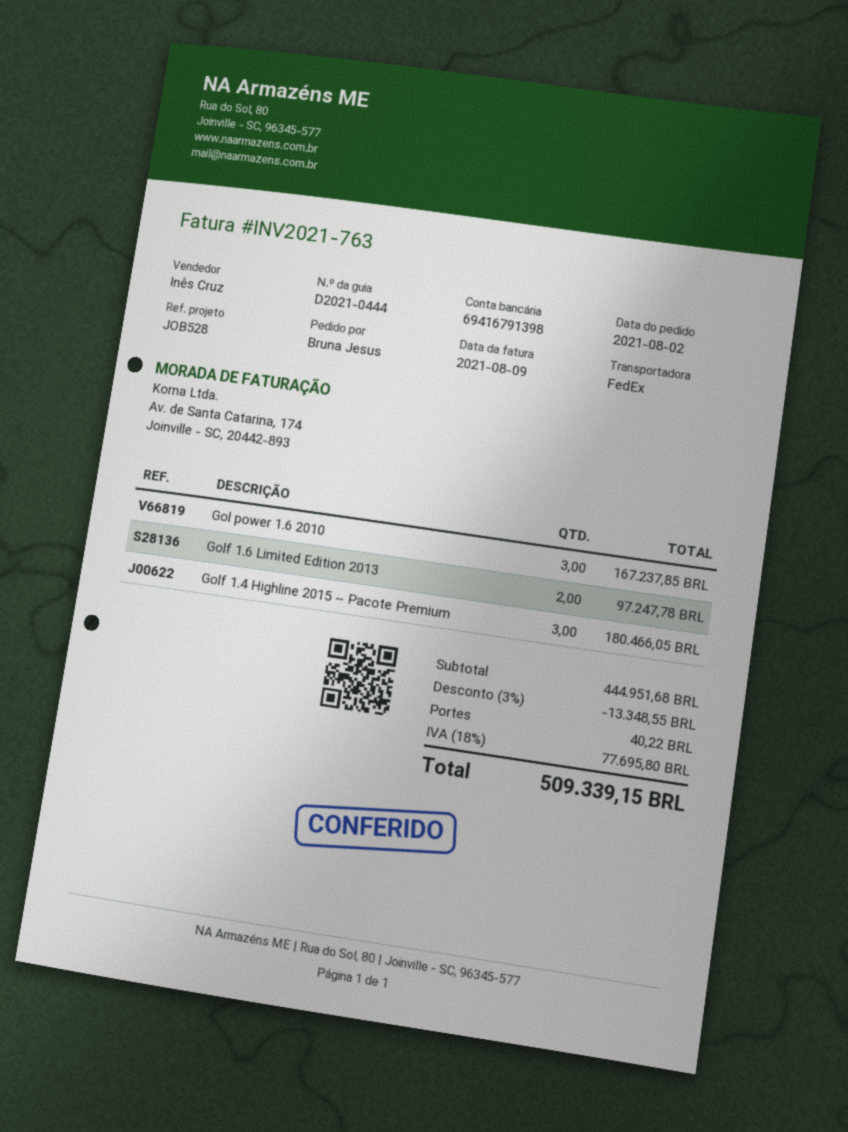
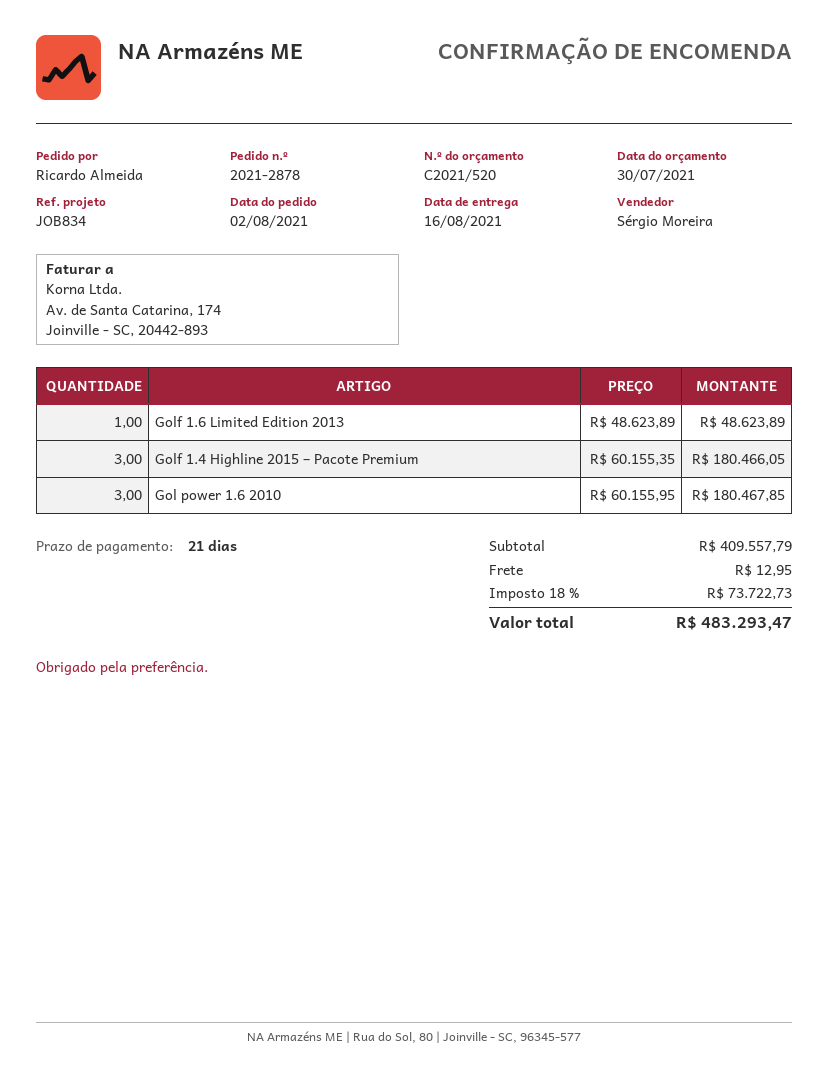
reference: JOB528 -> JOB834
ordered by: Bruna Jesus -> Ricardo Almeida
sales rep: Inês Cruz -> Sérgio Moreira
Gol power 1.6 2010: 3 for 167237.85 -> 3 for 180467.85
Golf 1.6 Limited Edition 2013: 2 for 97247.78 -> 1 for 48623.89
subtotal: 444951.68 -> 409557.79
discount: 3% = 13348.55 -> none
shipping: 40.22 -> 12.95
tax: 18% = 77695.80 -> 18% = 73722.73
total: 509339.15 -> 483293.47

